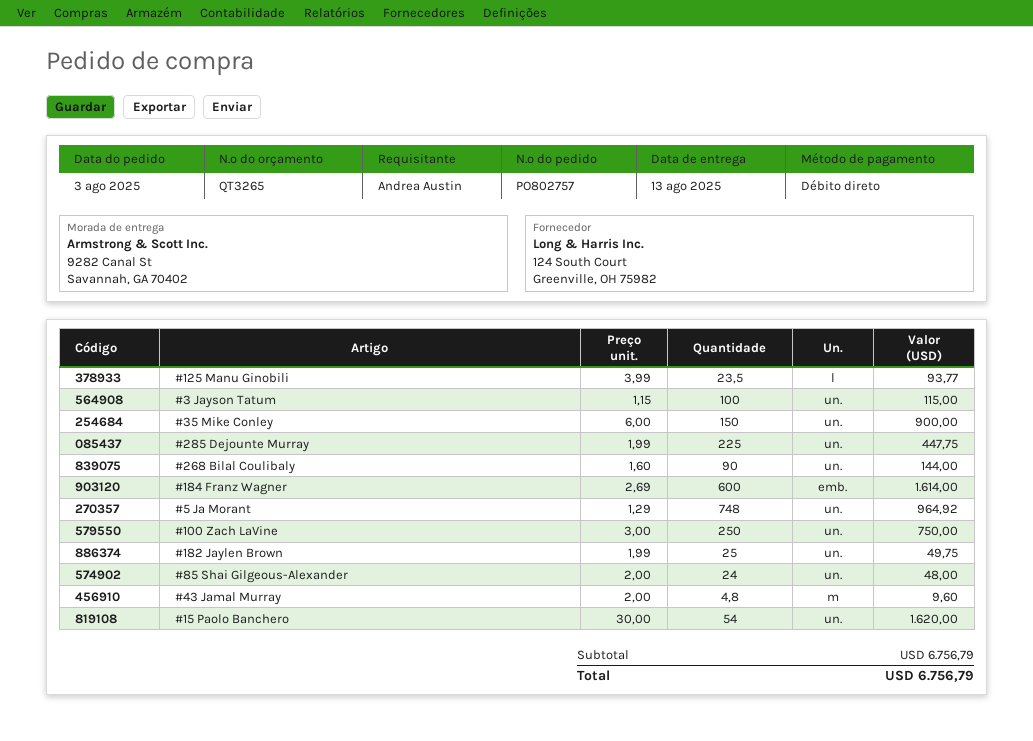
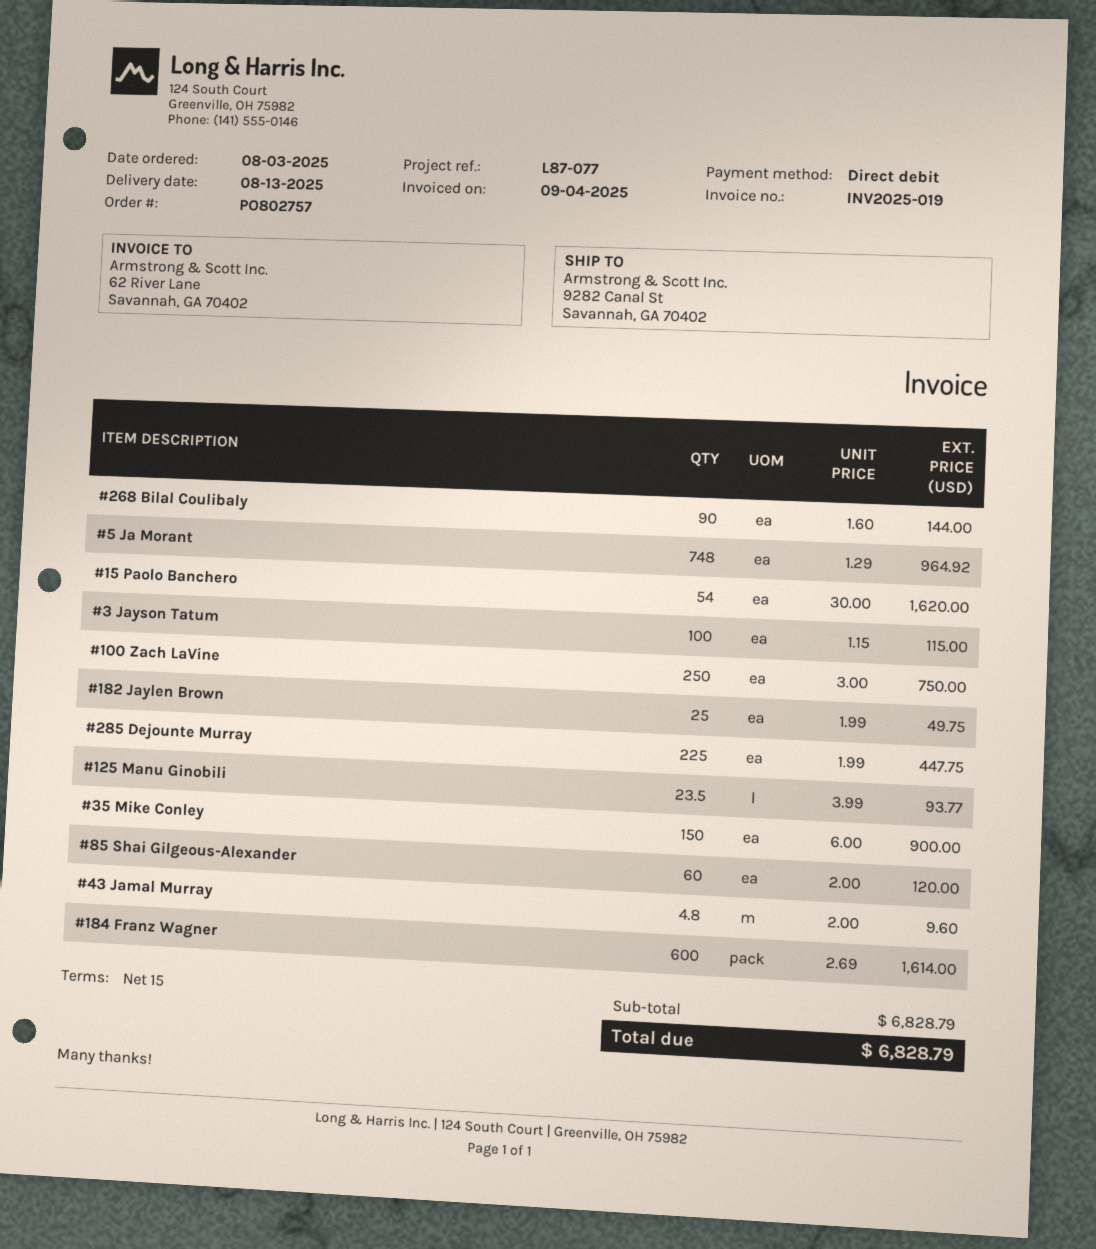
#85 Shai Gilgeous-Alexander: 24 x 2.00 = 48.00 -> 60 x 2.00 = 120.00
subtotal: 6756.79 -> 6828.79
total: 6756.79 -> 6828.79

